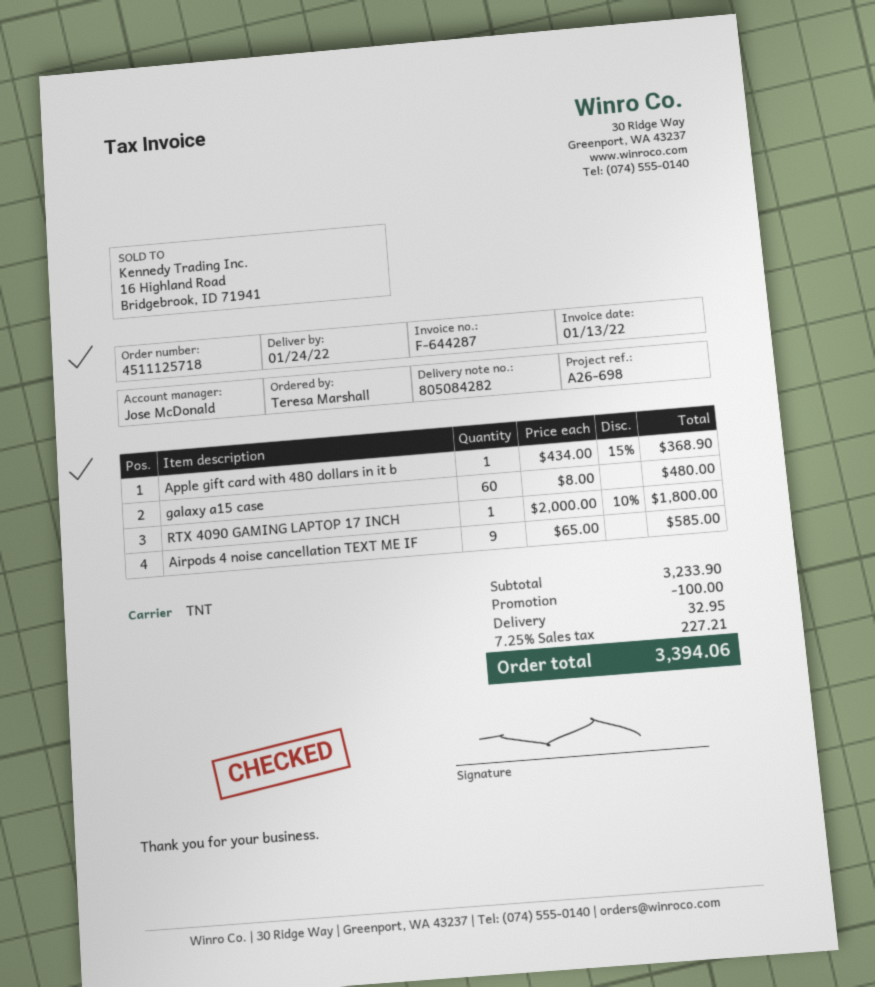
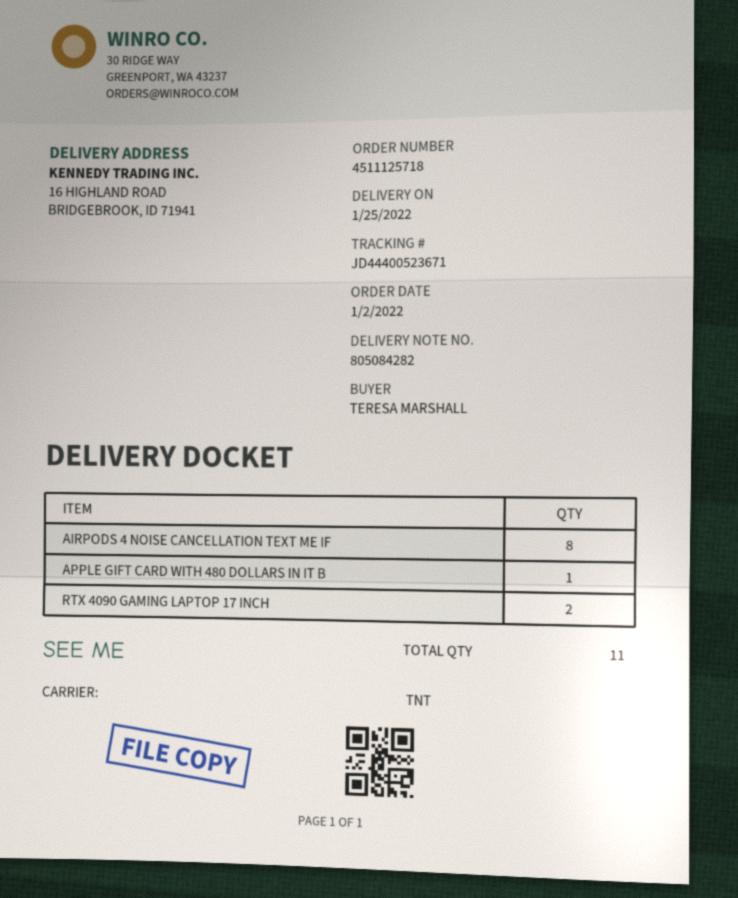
delivery date: 2022-01-24 -> 2022-01-25
galaxy a15 case: 60 -> none
RTX 4090 GAMING LAPTOP 17 INCH: 1 -> 2
Airpods 4 noise cancellation TEXT ME IF: 9 -> 8

